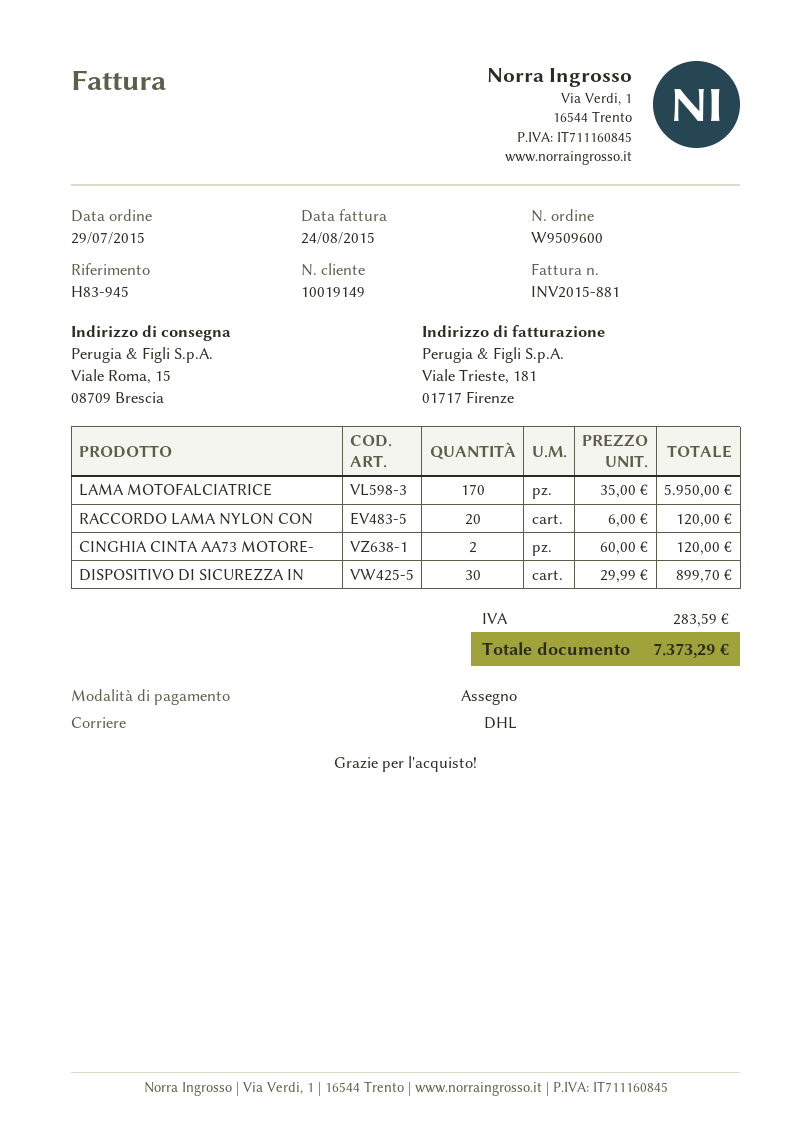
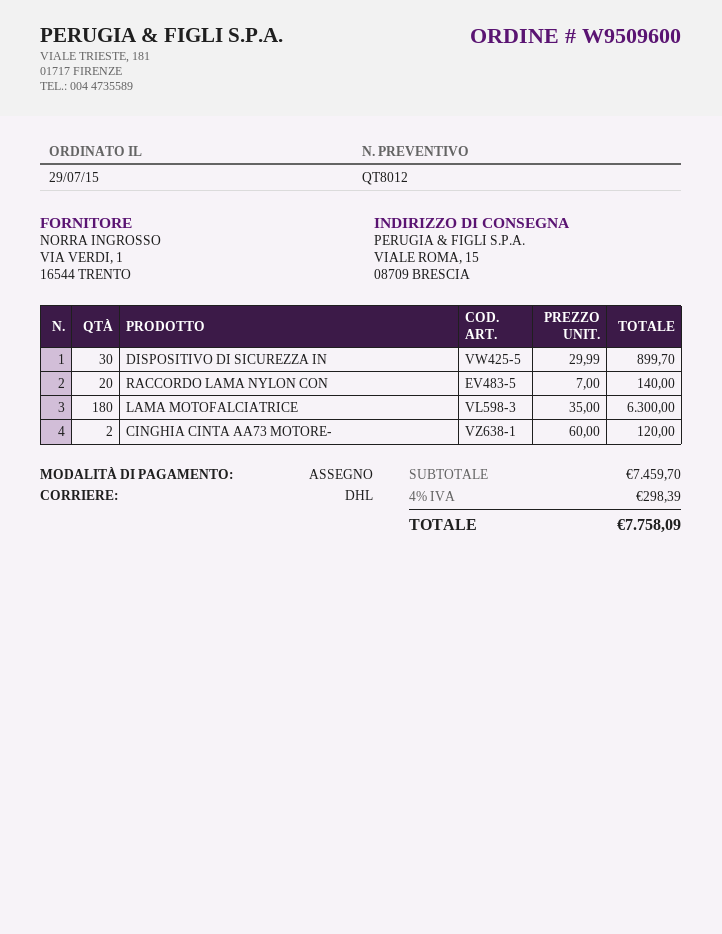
LAMA MOTOFALCIATRICE: 170 x 35.00 = 5950.00 -> 180 x 35.00 = 6300.00
RACCORDO LAMA NYLON CON: 20 x 6.00 = 120.00 -> 20 x 7.00 = 140.00
tax: 283.59 -> 298.39
total: 7373.29 -> 7758.09

